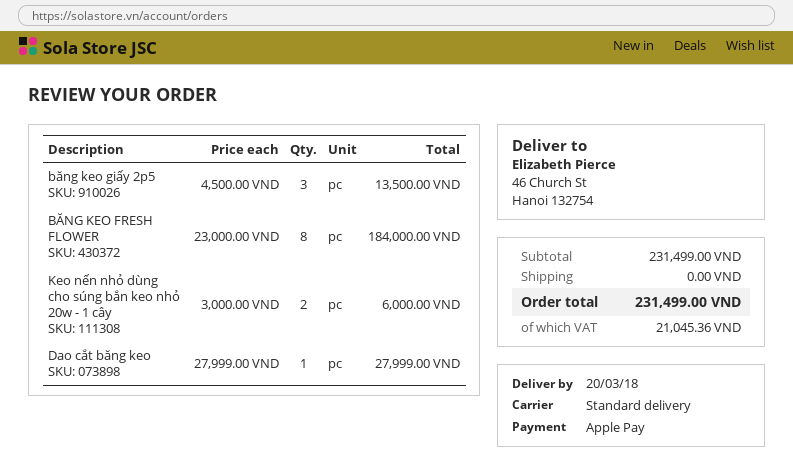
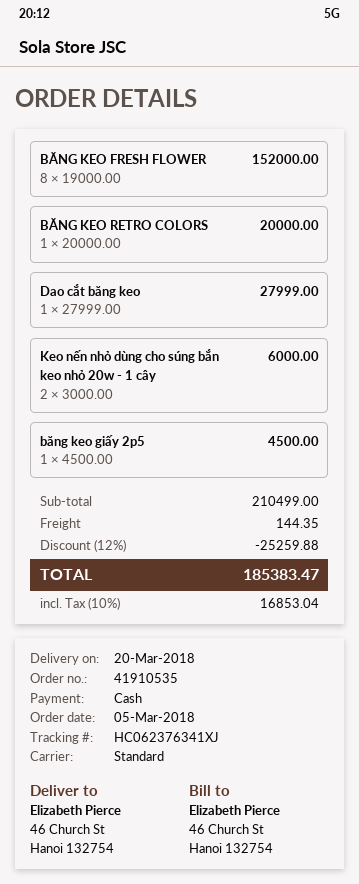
payment method: Apple Pay -> cash
băng keo giấy 2p5: 3 x 4500.00 = 13500.00 -> 1 x 4500.00 = 4500.00
BĂNG KEO FRESH FLOWER: 8 x 23000.00 = 184000.00 -> 8 x 19000.00 = 152000.00
BĂNG KEO RETRO COLORS: none -> 1 x 20000.00 = 20000.00
subtotal: 231499.00 -> 210499.00
discount: none -> 12% = 25259.88
shipping: 0.00 -> 144.35
tax: 21045.36 -> 16853.04
total: 231499.00 -> 185383.47

